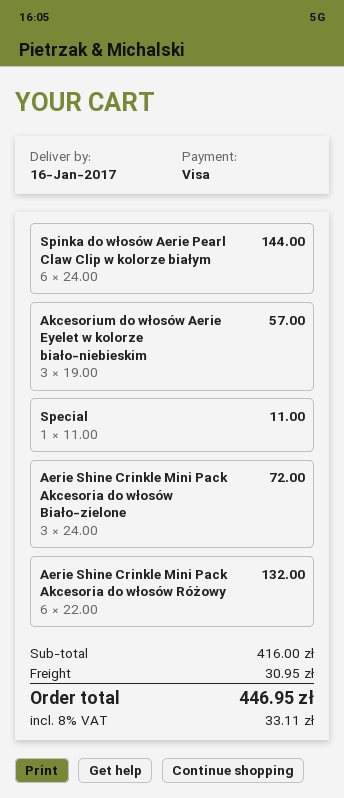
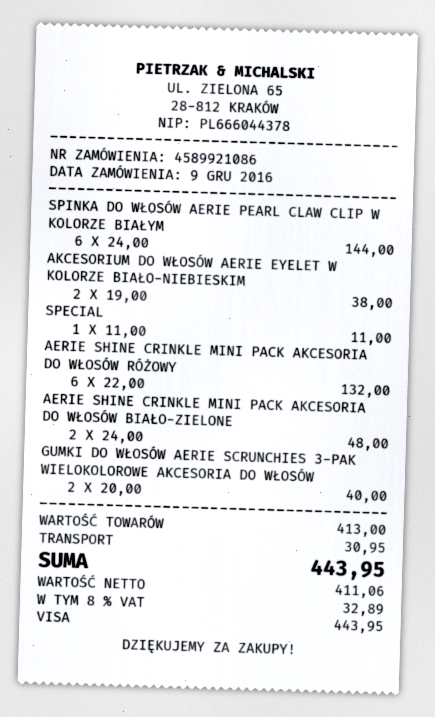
Akcesorium do włosów Aerie Eyelet w kolorze biało-niebieskim: 3 x 19.00 = 57.00 -> 2 x 19.00 = 38.00
Aerie Shine Crinkle Mini Pack Akcesoria do włosów Biało-zielone: 3 x 24.00 = 72.00 -> 2 x 24.00 = 48.00
GUMKI DO WŁOSÓW AERIE SCRUNCHIES 3-PAK WIELOKOLOROWE AKCESORIA DO WŁOSÓW: none -> 2 x 20.00 = 40.00
subtotal: 416.00 -> 413.00
tax: 8% = 33.11 -> 8% = 32.89
total: 446.95 -> 443.95

